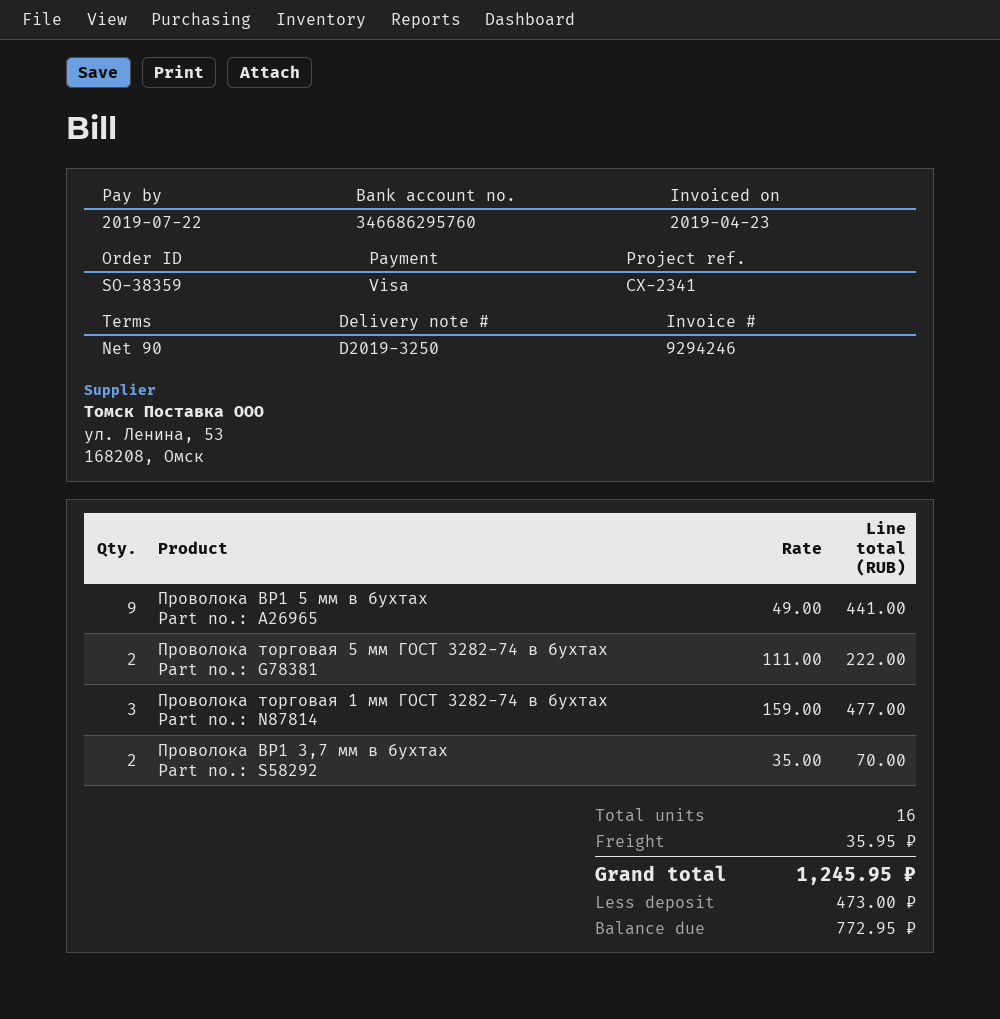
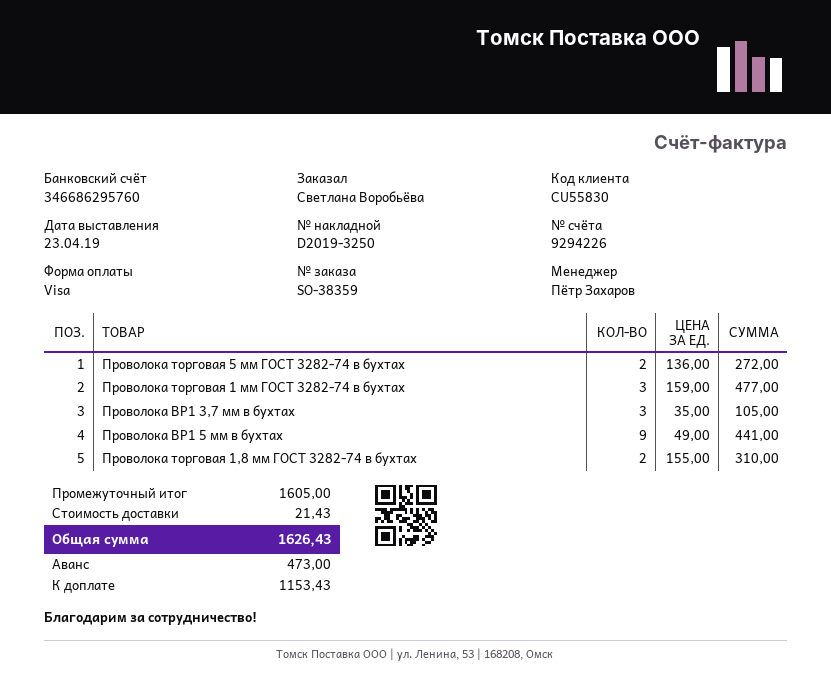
invoice number: 9294246 -> 9294226
Проволока торговая 5 мм ГОСТ 3282-74 в бухтах: 2 x 111.00 = 222.00 -> 2 x 136.00 = 272.00
Проволока ВР1 3,7 мм в бухтах: 2 x 35.00 = 70.00 -> 3 x 35.00 = 105.00
Проволока торговая 1,8 мм ГОСТ 3282-74 в бухтах: none -> 2 x 155.00 = 310.00
shipping: 35.95 -> 21.43
total: 1245.95 -> 1626.43
balance: 772.95 -> 1153.43

